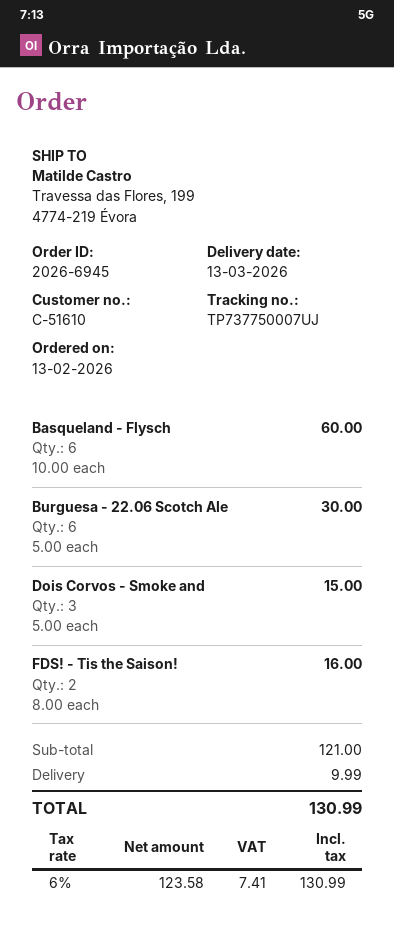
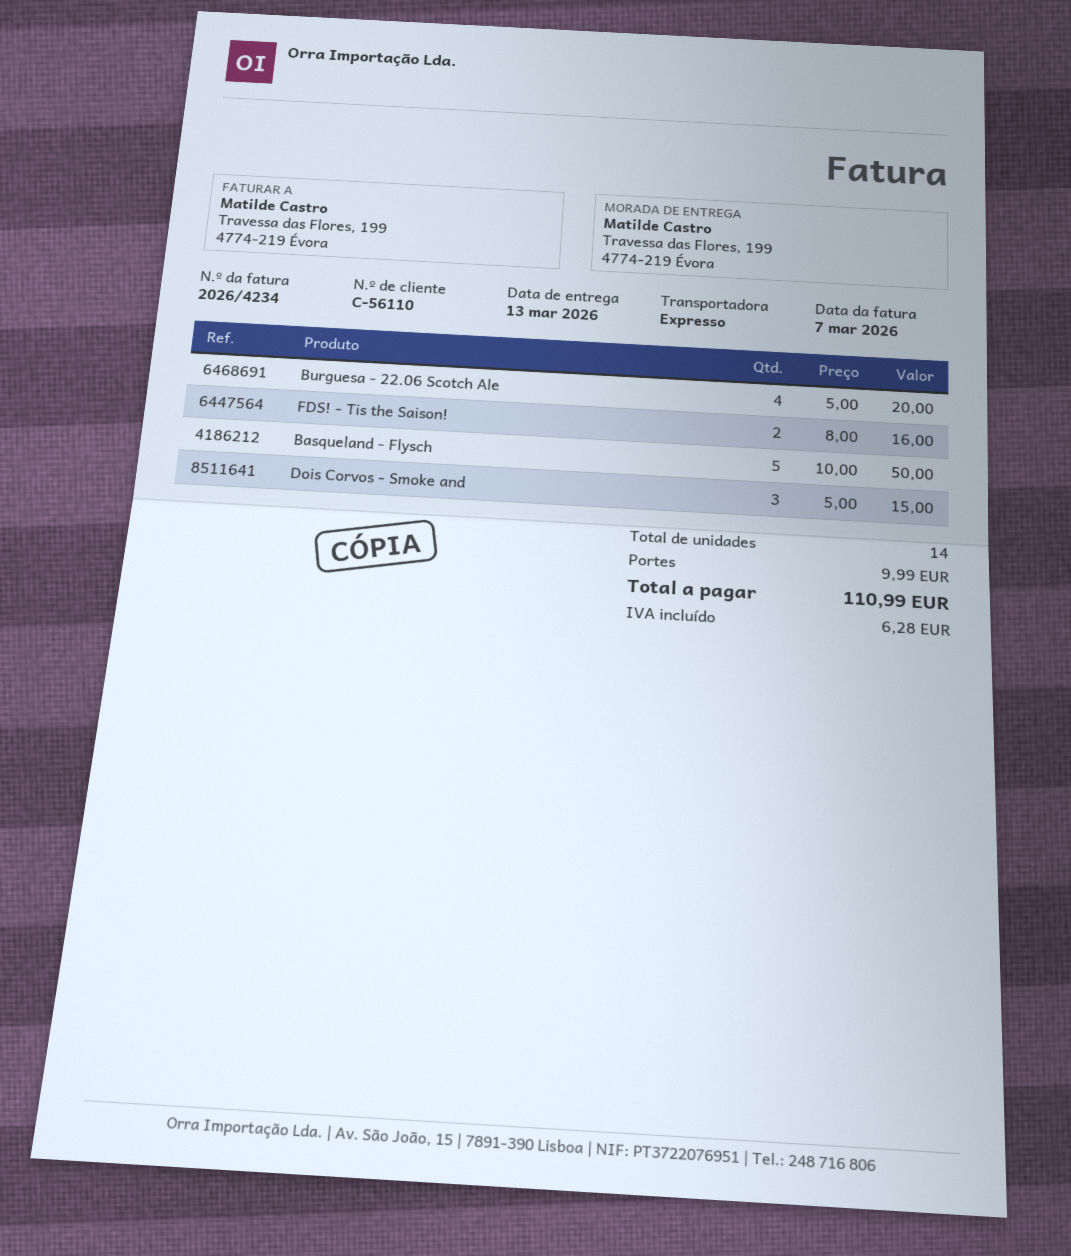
customer number: C-51610 -> C-56110
Basqueland - Flysch: 6 x 10.00 = 60.00 -> 5 x 10.00 = 50.00
Burguesa - 22.06 Scotch Ale: 6 x 5.00 = 30.00 -> 4 x 5.00 = 20.00
tax: 7.41 -> 6.28
total: 130.99 -> 110.99

